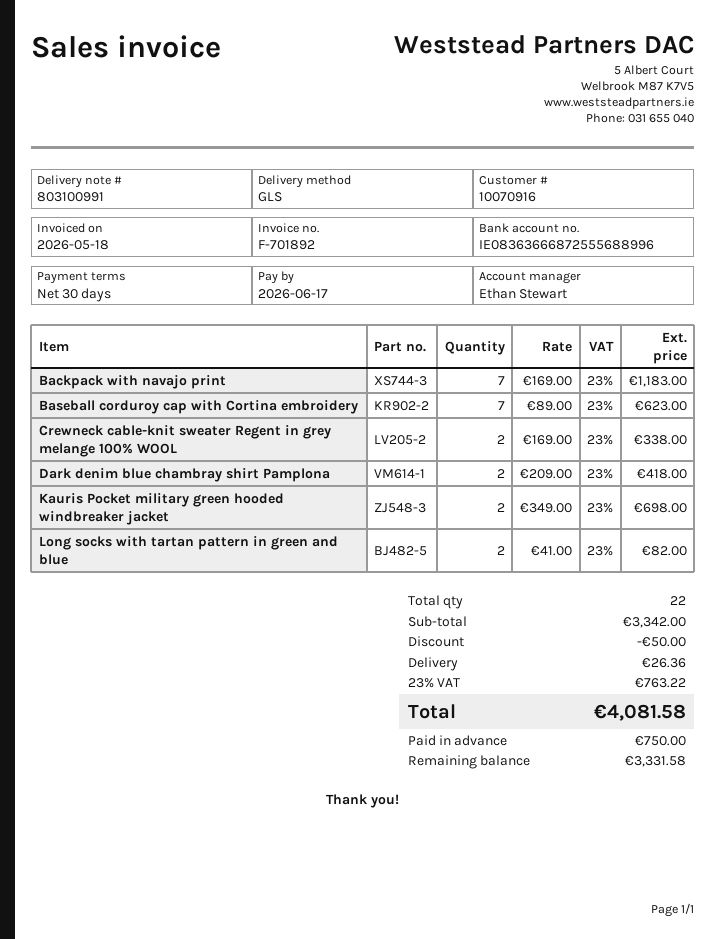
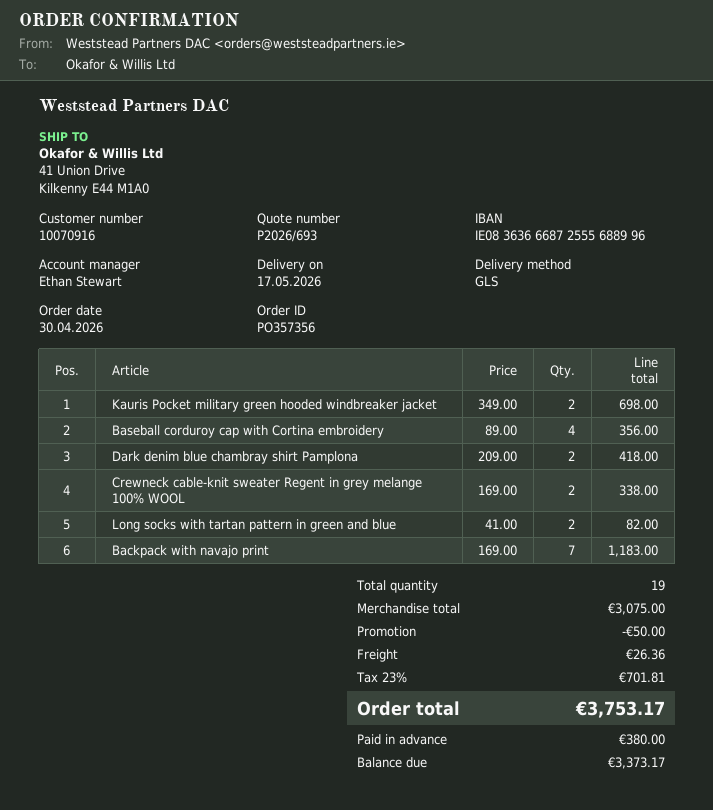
Baseball corduroy cap with Cortina embroidery: 7 x 89.00 = 623.00 -> 4 x 89.00 = 356.00
total quantity: 22 -> 19
subtotal: 3342.00 -> 3075.00
tax: 23% = 763.22 -> 23% = 701.81
total: 4081.58 -> 3753.17
deposit: 750.00 -> 380.00
balance: 3331.58 -> 3373.17

